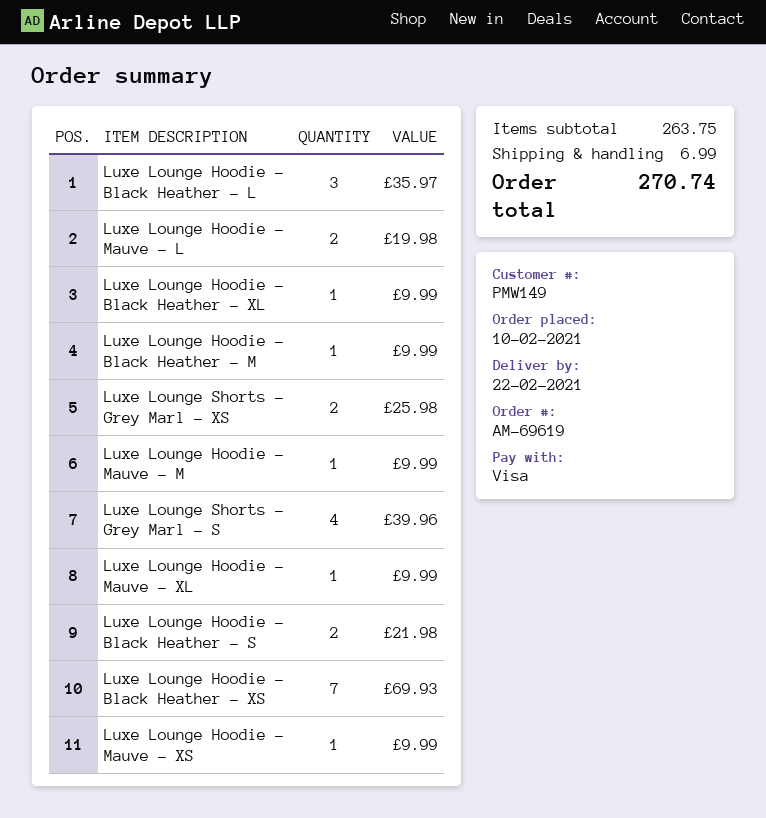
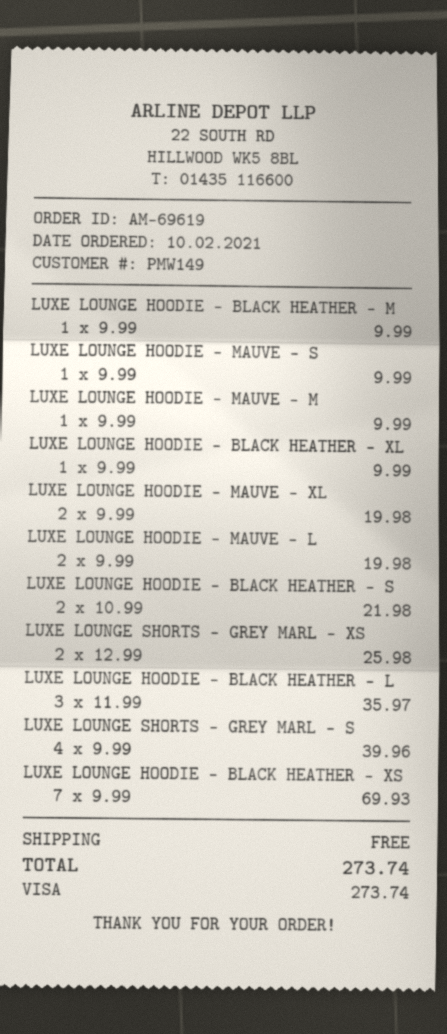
Luxe Lounge Hoodie - Mauve - XL: 1 for 9.99 -> 2 for 19.98
Luxe Lounge Hoodie - Mauve - XS: 1 for 9.99 -> none
LUXE LOUNGE HOODIE - MAUVE - S: none -> 1 for 9.99
shipping: 6.99 -> 0.00
total: 270.74 -> 273.74

